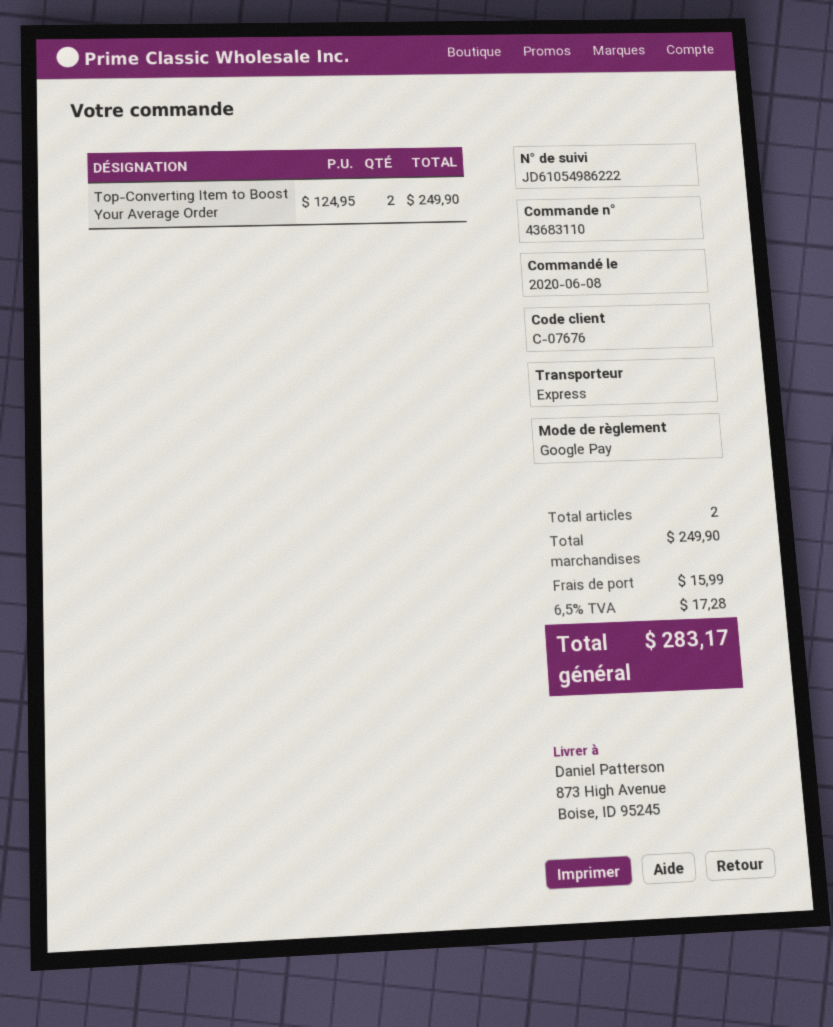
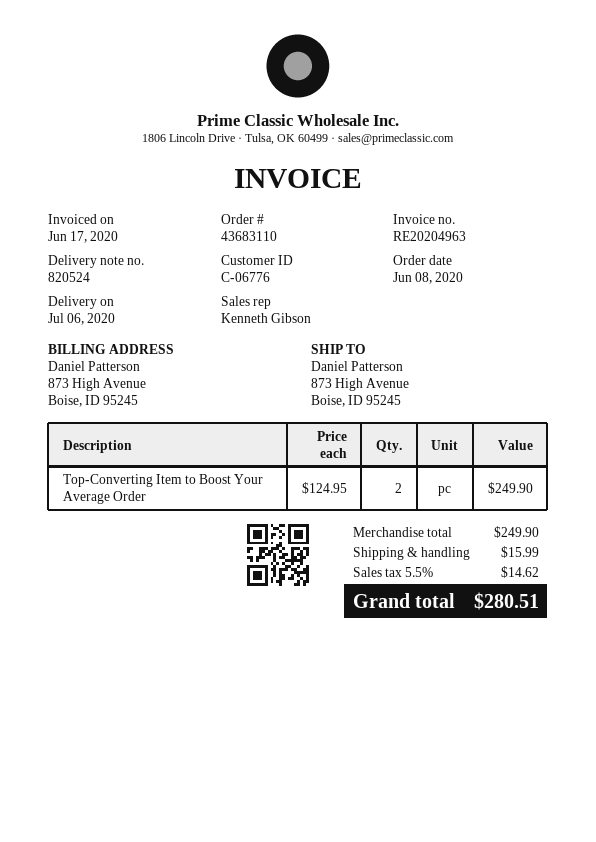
customer number: C-07676 -> C-06776
tax: 6.5% = 17.28 -> 5.5% = 14.62
total: 283.17 -> 280.51

